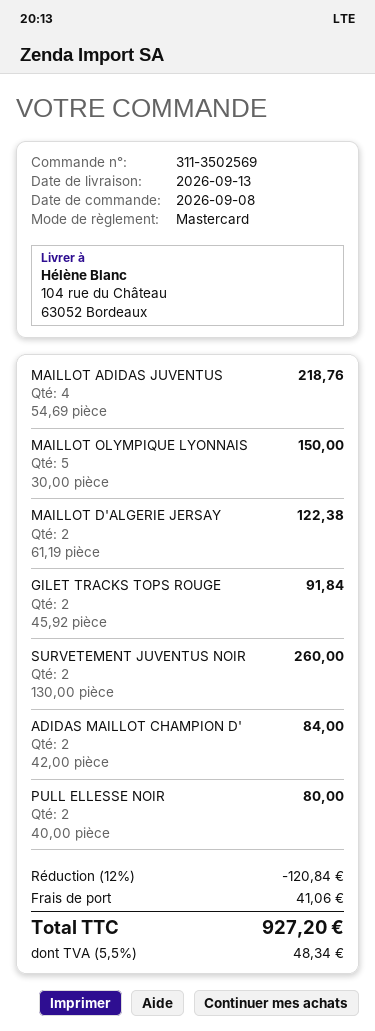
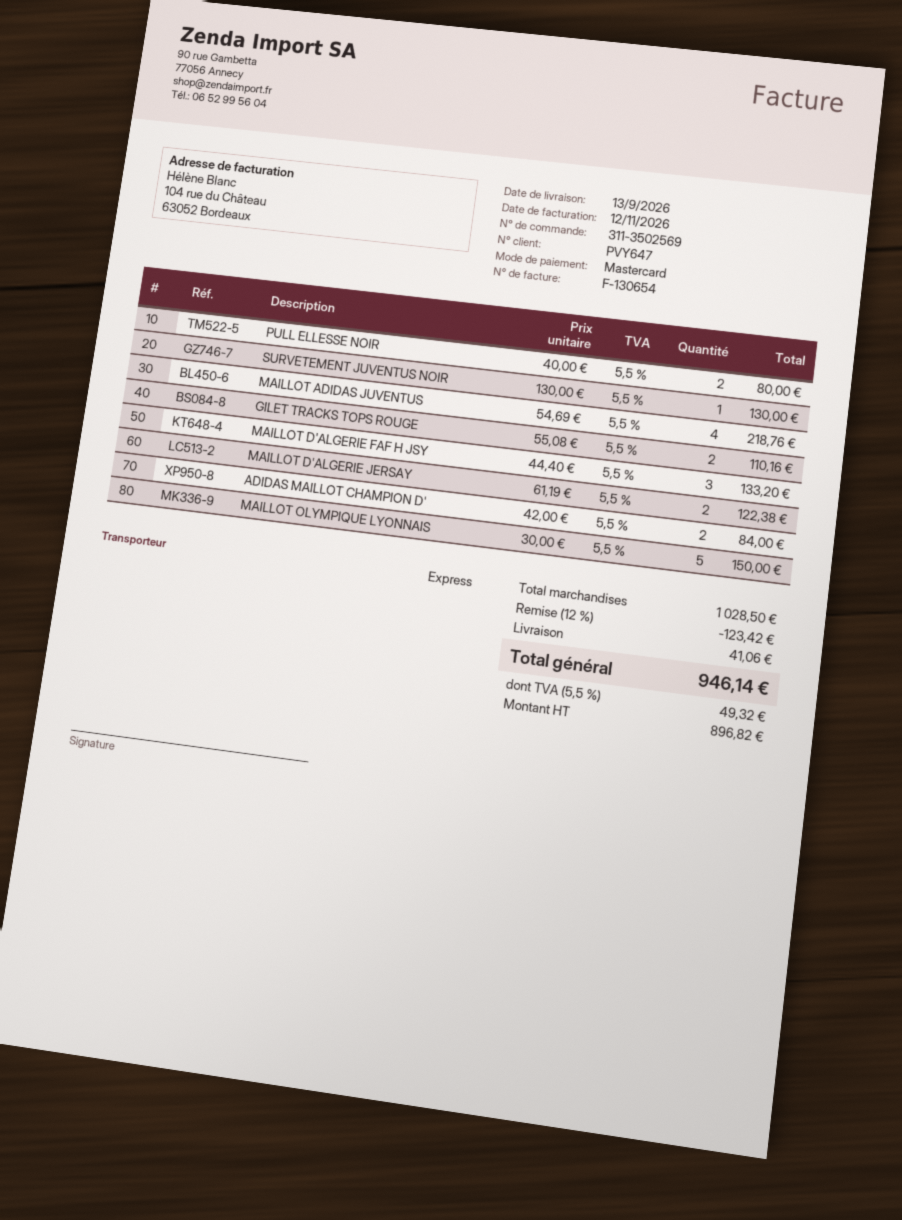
GILET TRACKS TOPS ROUGE: 2 x 45.92 = 91.84 -> 2 x 55.08 = 110.16
SURVETEMENT JUVENTUS NOIR: 2 x 130.00 = 260.00 -> 1 x 130.00 = 130.00
MAILLOT D'ALGERIE FAF H JSY: none -> 3 x 44.40 = 133.20
discount: 12% = 120.84 -> 12% = 123.42
tax: 5.5% = 48.34 -> 5.5% = 49.32
total: 927.20 -> 946.14

